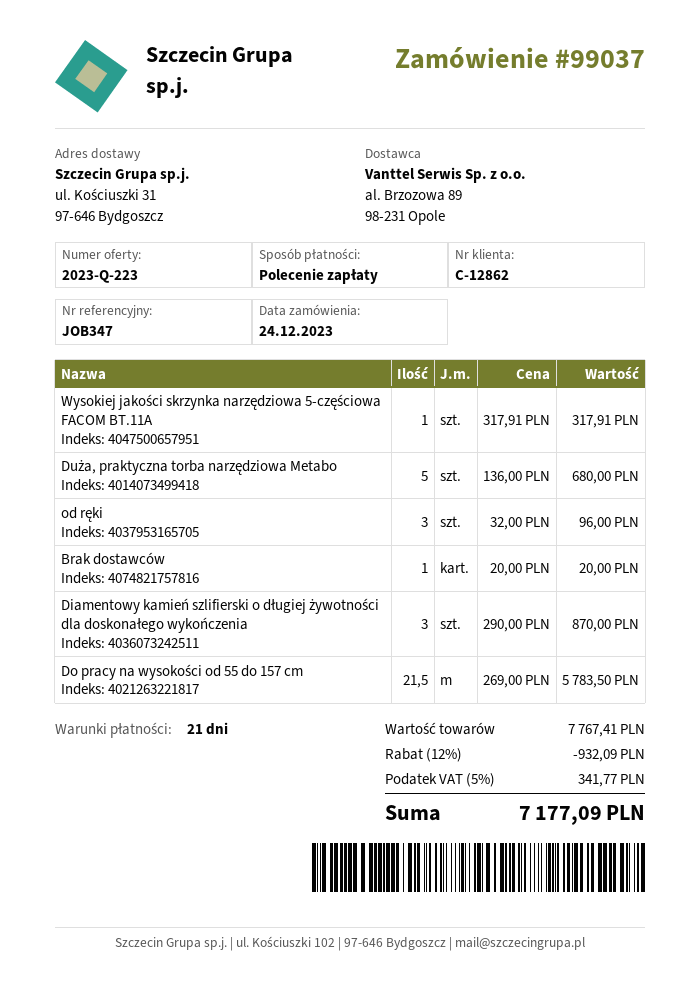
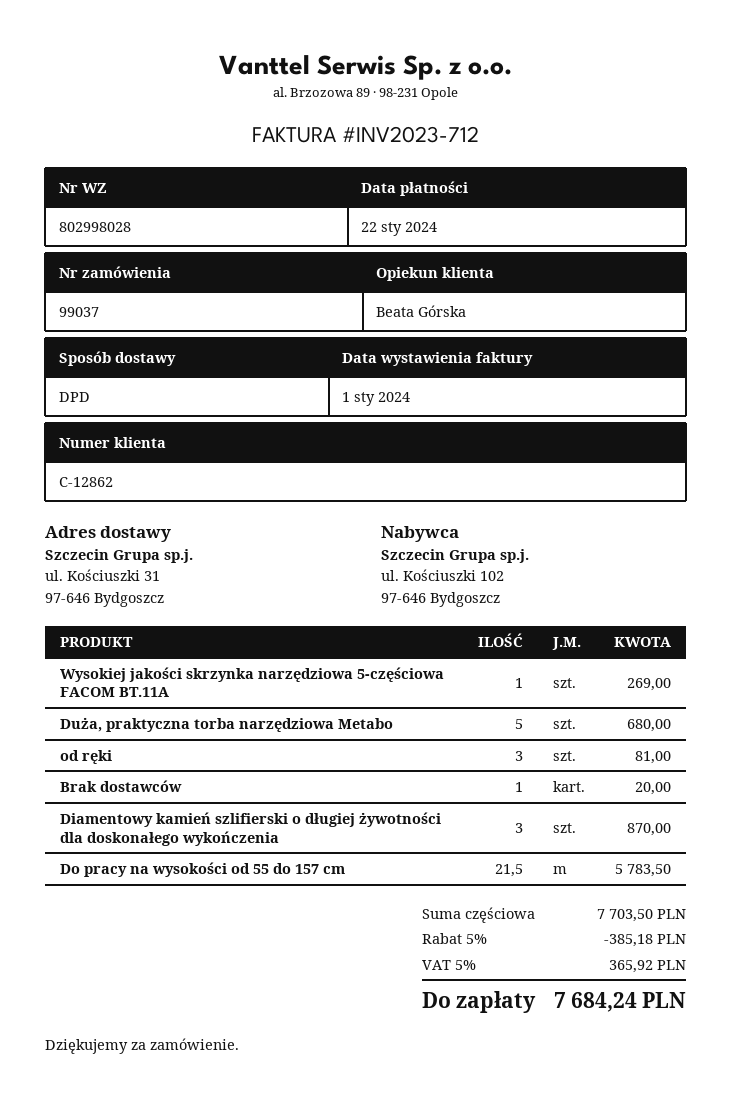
Wysokiej jakości skrzynka narzędziowa 5-częściowa FACOM BT.11A: 1 for 317.91 -> 1 for 269.00
od ręki: 3 for 96.00 -> 3 for 81.00
subtotal: 7767.41 -> 7703.50
discount: 12% = 932.09 -> 5% = 385.18
tax: 5% = 341.77 -> 5% = 365.92
total: 7177.09 -> 7684.24

